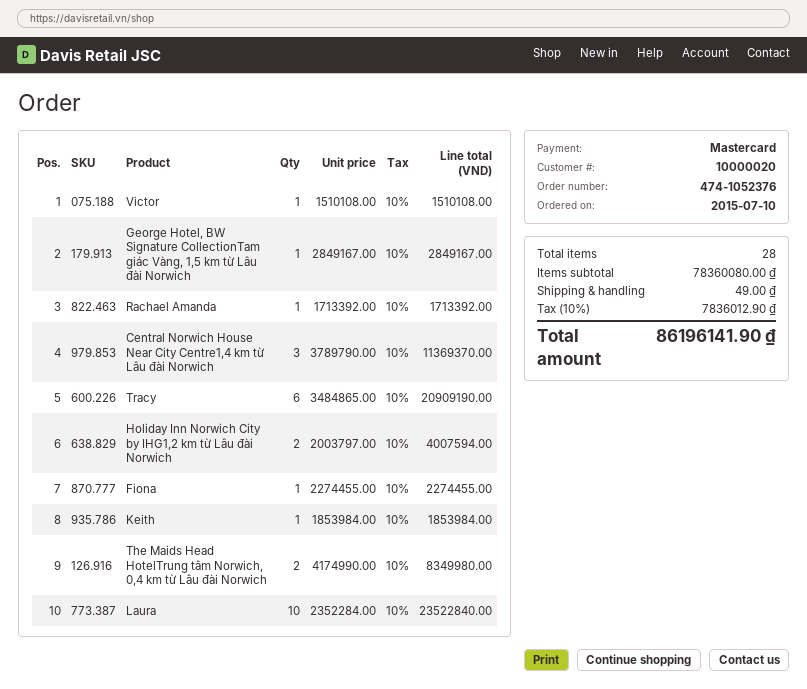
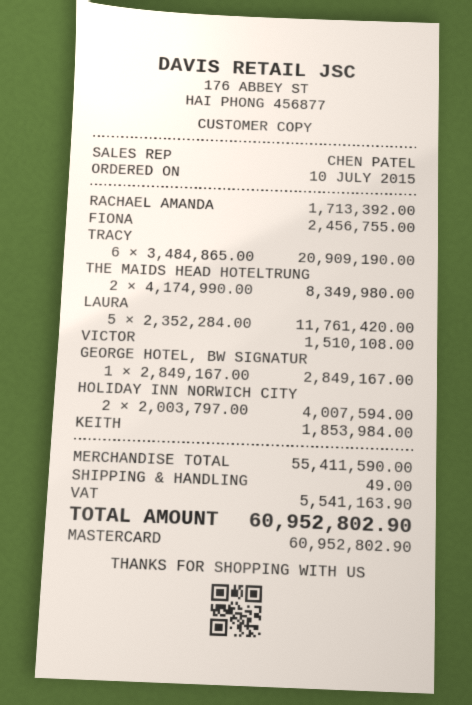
Central Norwich House Near City Centre1,4 km từ Lâu đài Norwich: 3 x 3789790.00 = 11369370.00 -> none
Fiona: 1 x 2274455.00 = 2274455.00 -> 1 x 2456755.00 = 2456755.00
Laura: 10 x 2352284.00 = 23522840.00 -> 5 x 2352284.00 = 11761420.00
subtotal: 78360080.00 -> 55411590.00
tax: 7836012.90 -> 5541163.90
total: 86196141.90 -> 60952802.90

